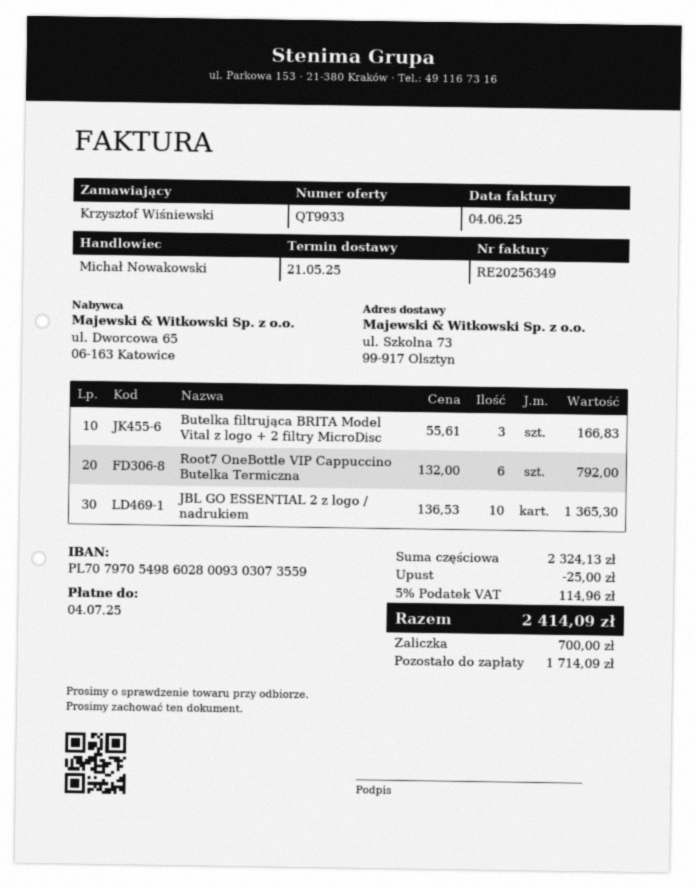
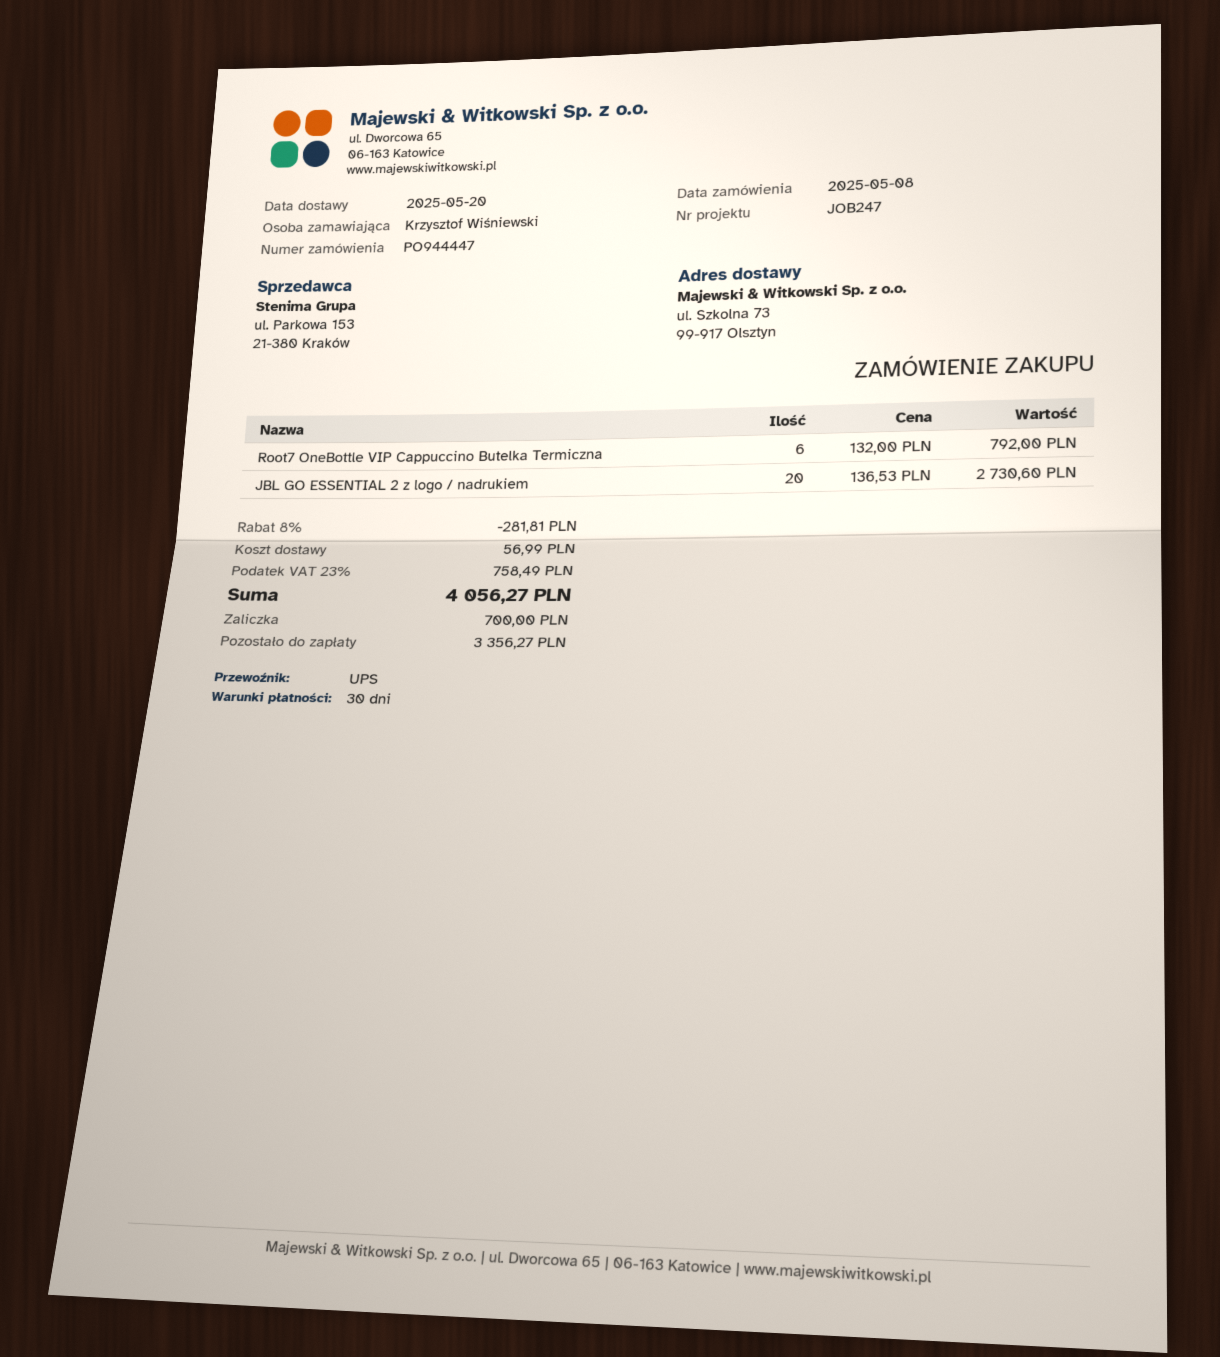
delivery date: 2025-05-21 -> 2025-05-20
Butelka filtrująca BRITA Model Vital z logo + 2 filtry MicroDisc: 3 x 55.61 = 166.83 -> none
JBL GO ESSENTIAL 2 z logo / nadrukiem: 10 x 136.53 = 1365.30 -> 20 x 136.53 = 2730.60
discount: 25.00 -> 281.81
shipping: none -> 56.99
tax: 5% = 114.96 -> 23% = 758.49
total: 2414.09 -> 4056.27
balance: 1714.09 -> 3356.27

